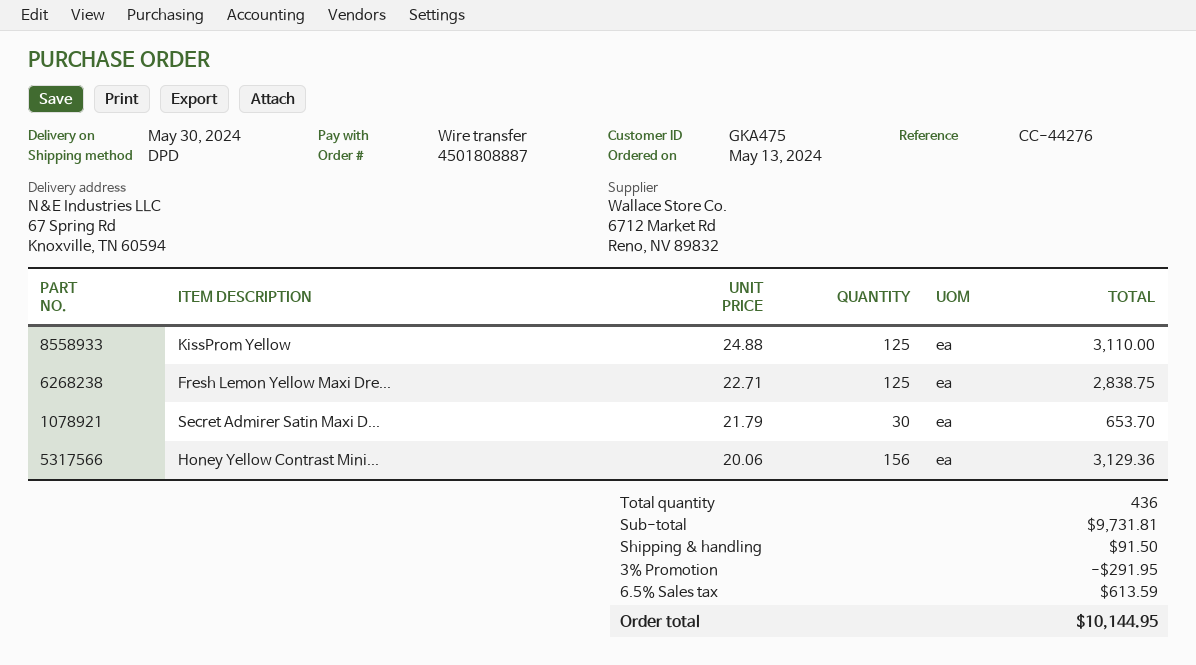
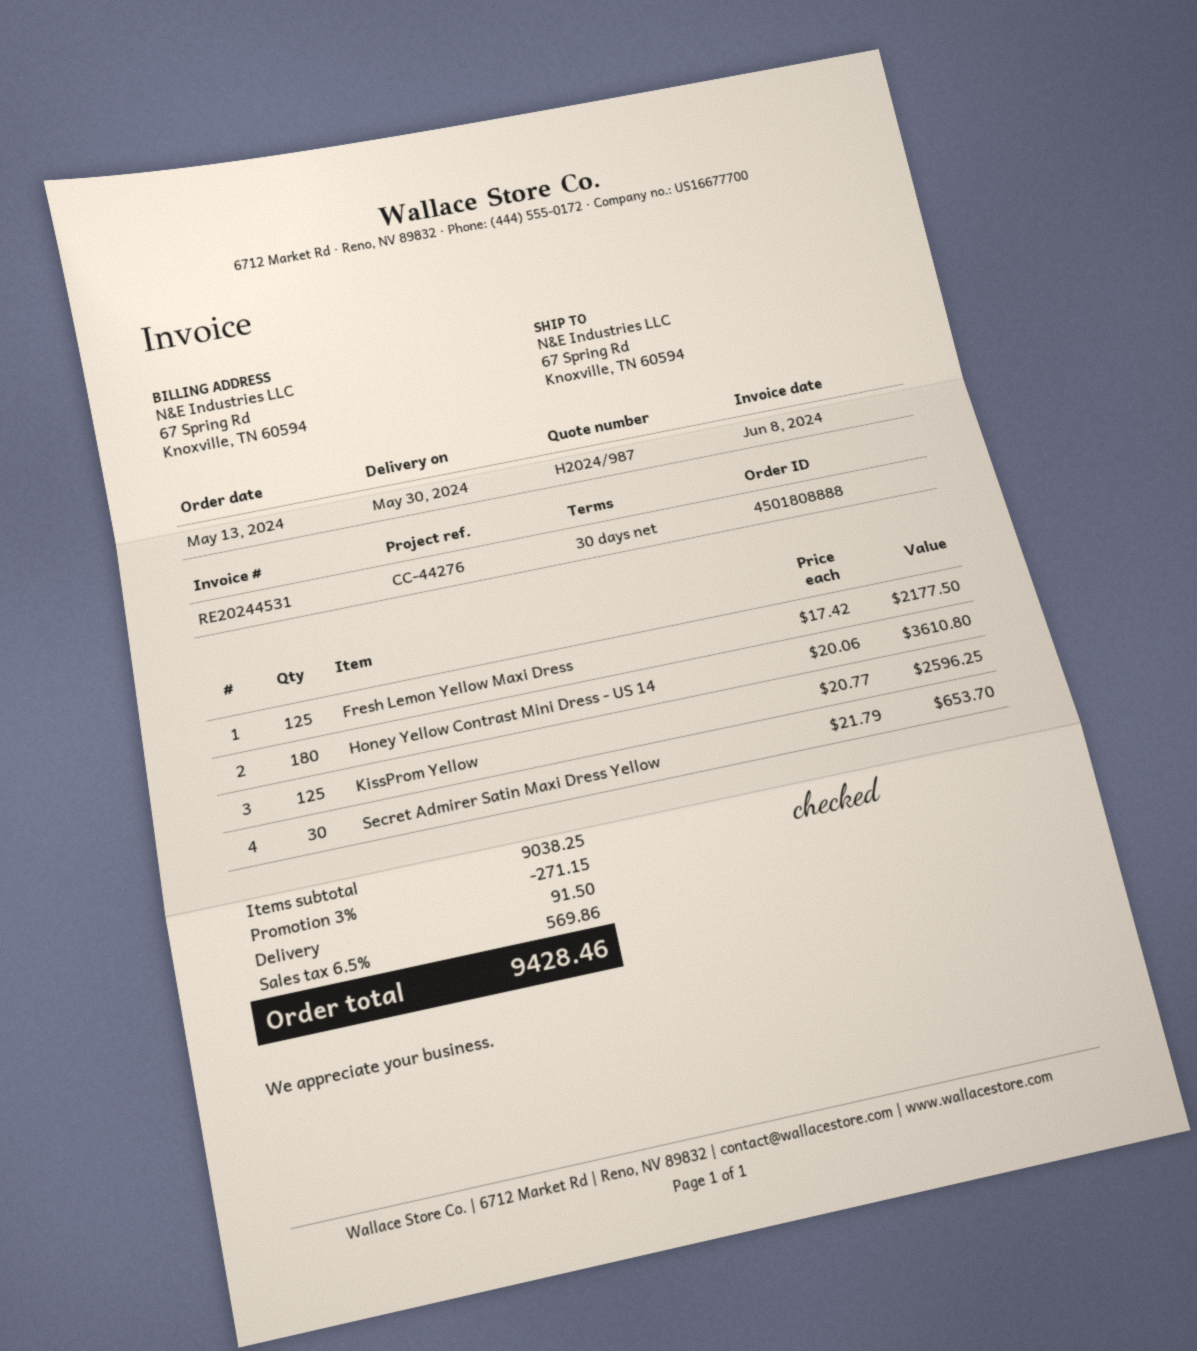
order number: 4501808887 -> 4501808888
KissProm Yellow: 125 x 24.88 = 3110.00 -> 125 x 20.77 = 2596.25
Fresh Lemon Yellow Maxi Dre...: 125 x 22.71 = 2838.75 -> 125 x 17.42 = 2177.50
Honey Yellow Contrast Mini...: 156 x 20.06 = 3129.36 -> 180 x 20.06 = 3610.80
subtotal: 9731.81 -> 9038.25
discount: 3% = 291.95 -> 3% = 271.15
tax: 6.5% = 613.59 -> 6.5% = 569.86
total: 10144.95 -> 9428.46

